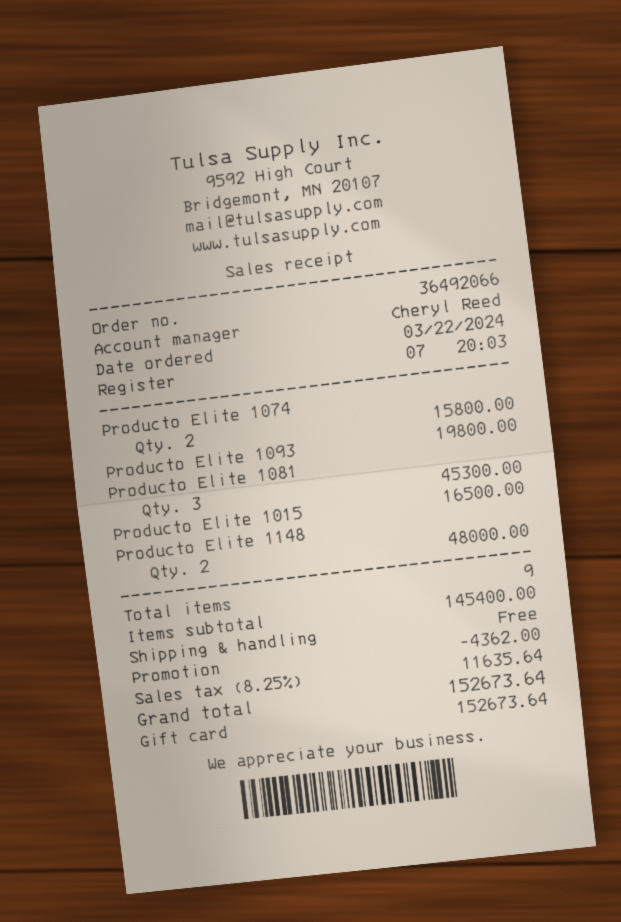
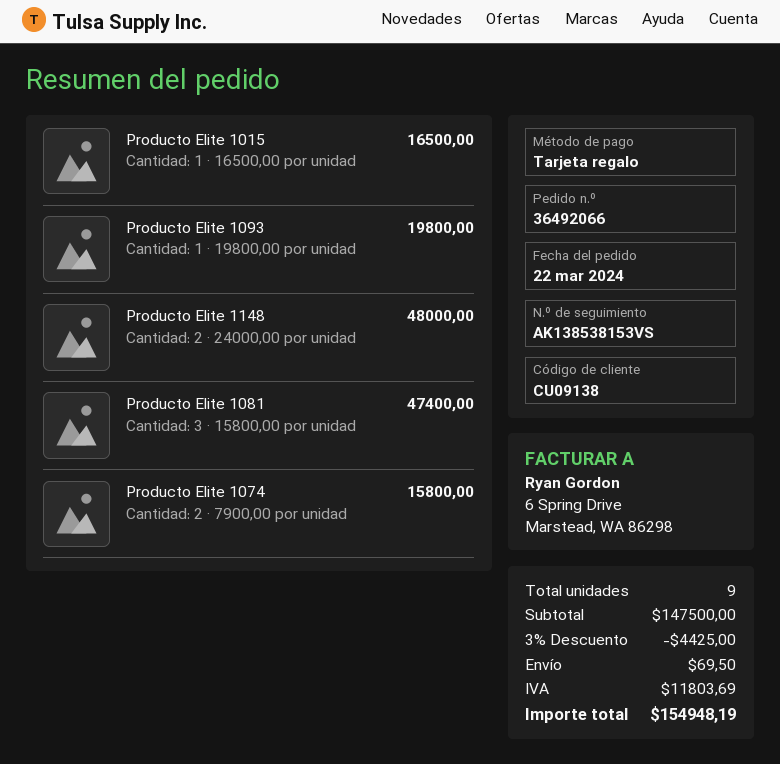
Producto Elite 1081: 3 for 45300.00 -> 3 for 47400.00
subtotal: 145400.00 -> 147500.00
discount: 4362.00 -> 4425.00
shipping: 0.00 -> 69.50
tax: 11635.64 -> 11803.69
total: 152673.64 -> 154948.19

